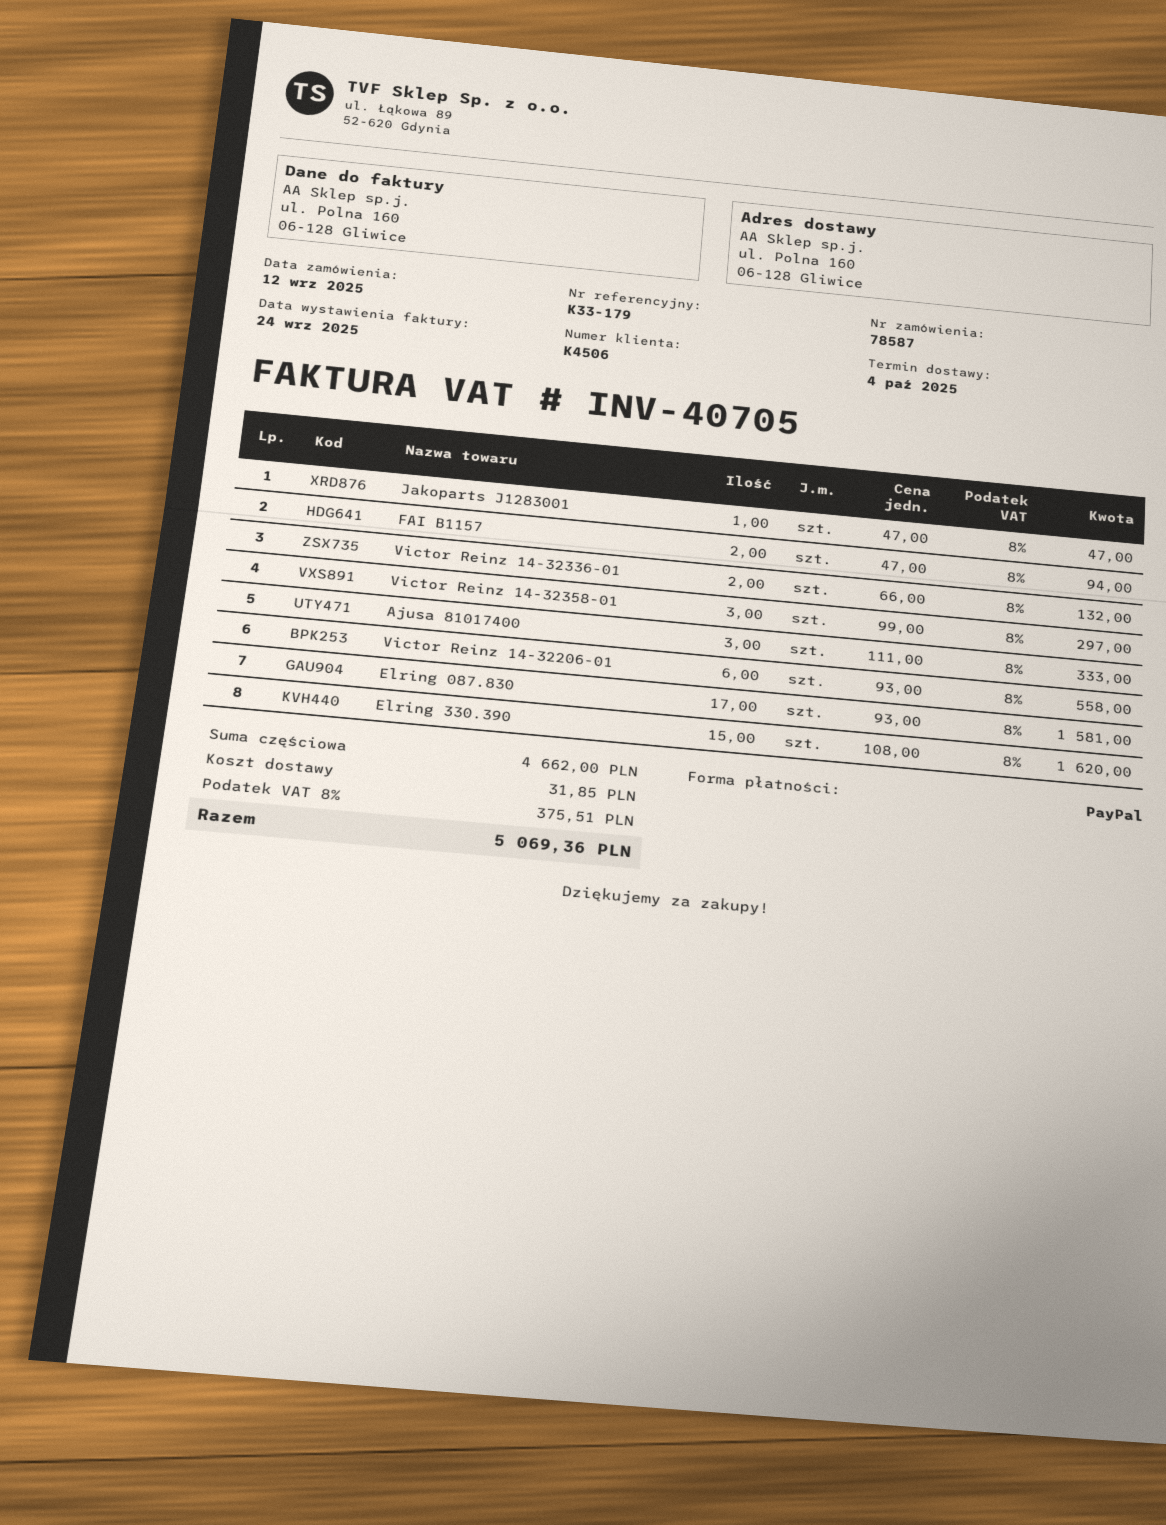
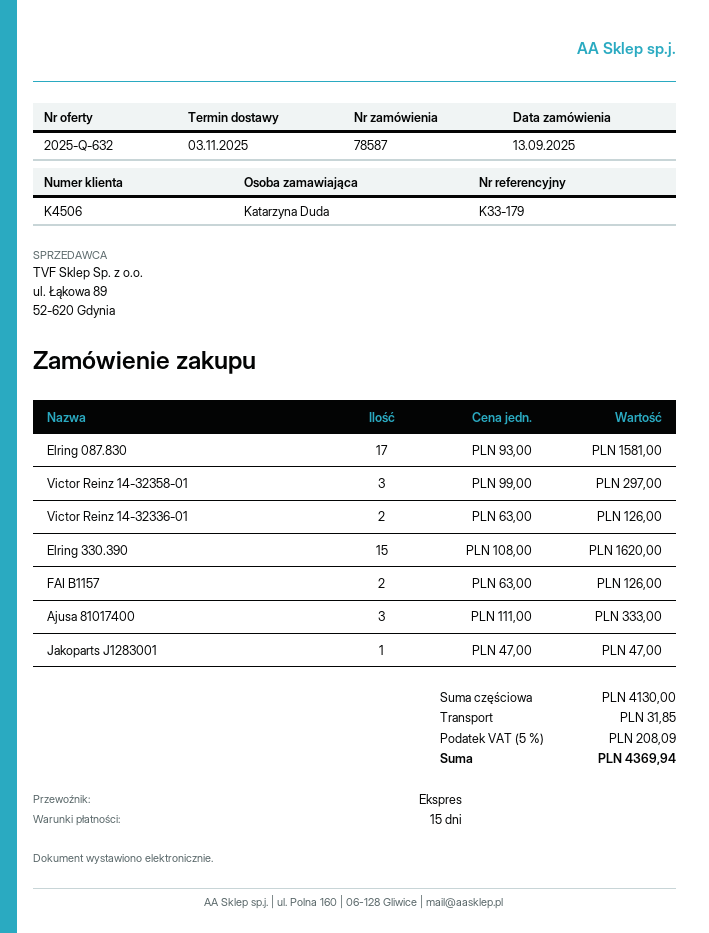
order date: 2025-09-12 -> 2025-09-13
delivery date: 2025-10-04 -> 2025-11-03
FAI B1157: 2 x 47.00 = 94.00 -> 2 x 63.00 = 126.00
Victor Reinz 14-32336-01: 2 x 66.00 = 132.00 -> 2 x 63.00 = 126.00
Victor Reinz 14-32206-01: 6 x 93.00 = 558.00 -> none
subtotal: 4662.00 -> 4130.00
tax: 8% = 375.51 -> 5% = 208.09
total: 5069.36 -> 4369.94

